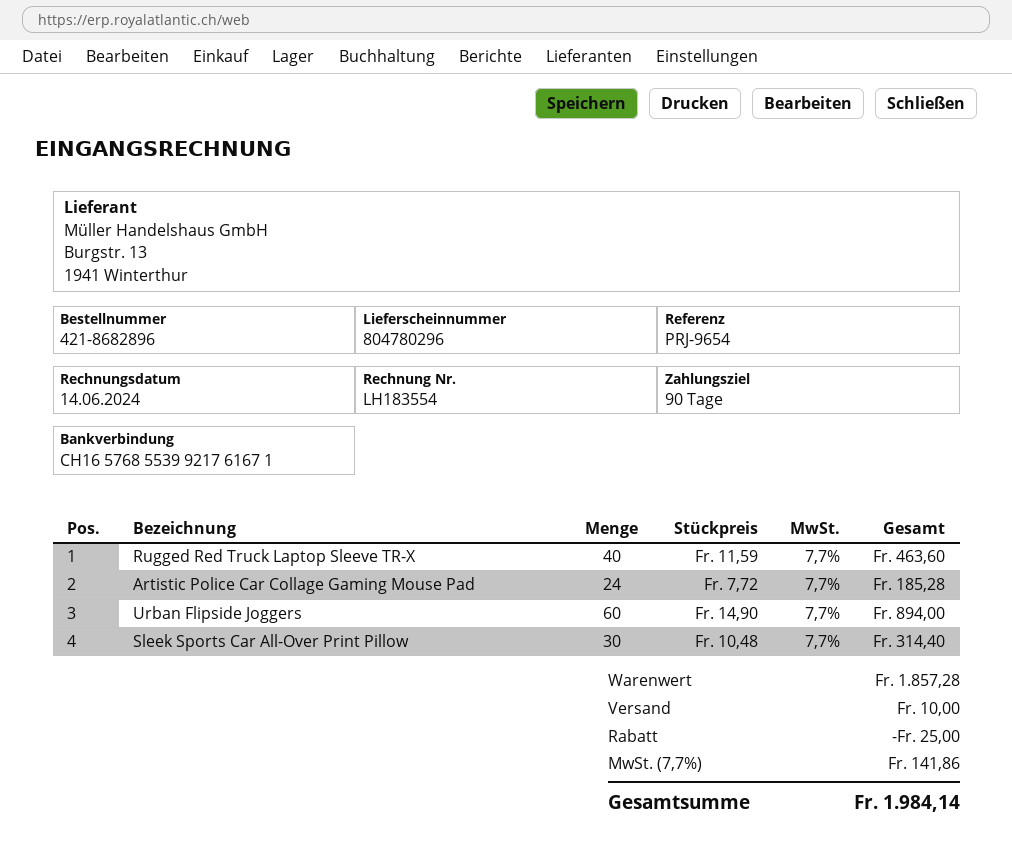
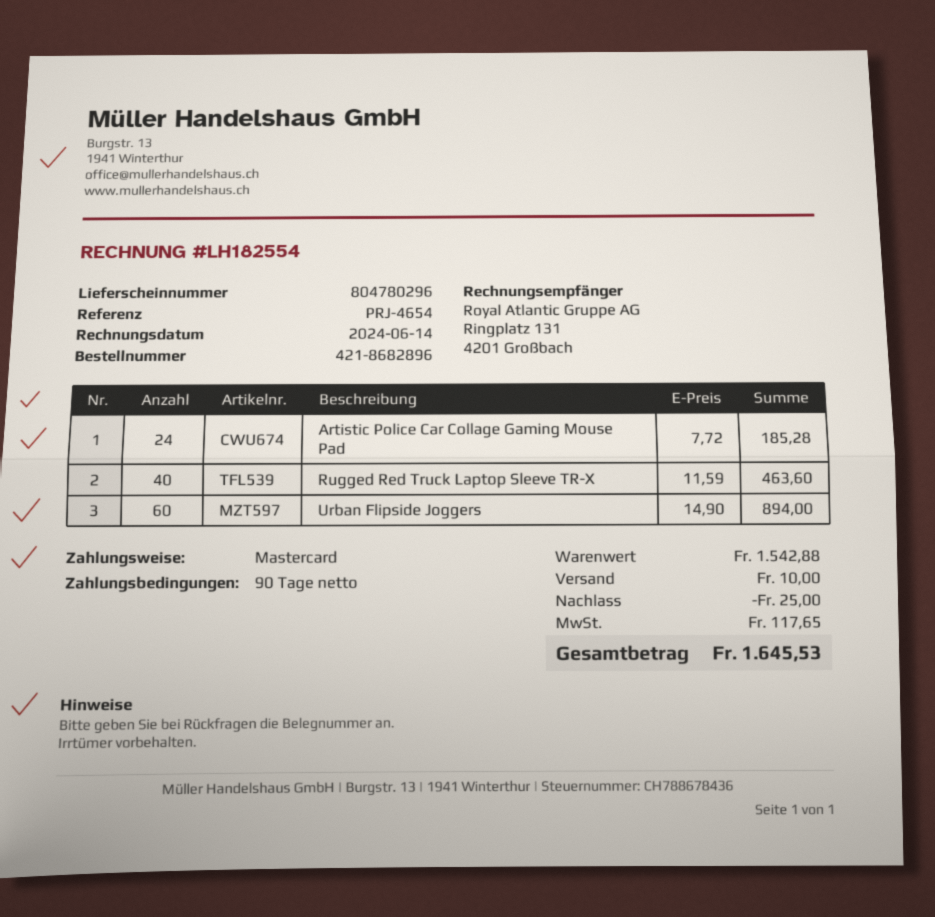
invoice number: LH183554 -> LH182554
reference: PRJ-9654 -> PRJ-4654
Sleek Sports Car All-Over Print Pillow: 30 x 10.48 = 314.40 -> none
subtotal: 1857.28 -> 1542.88
tax: 141.86 -> 117.65
total: 1984.14 -> 1645.53

